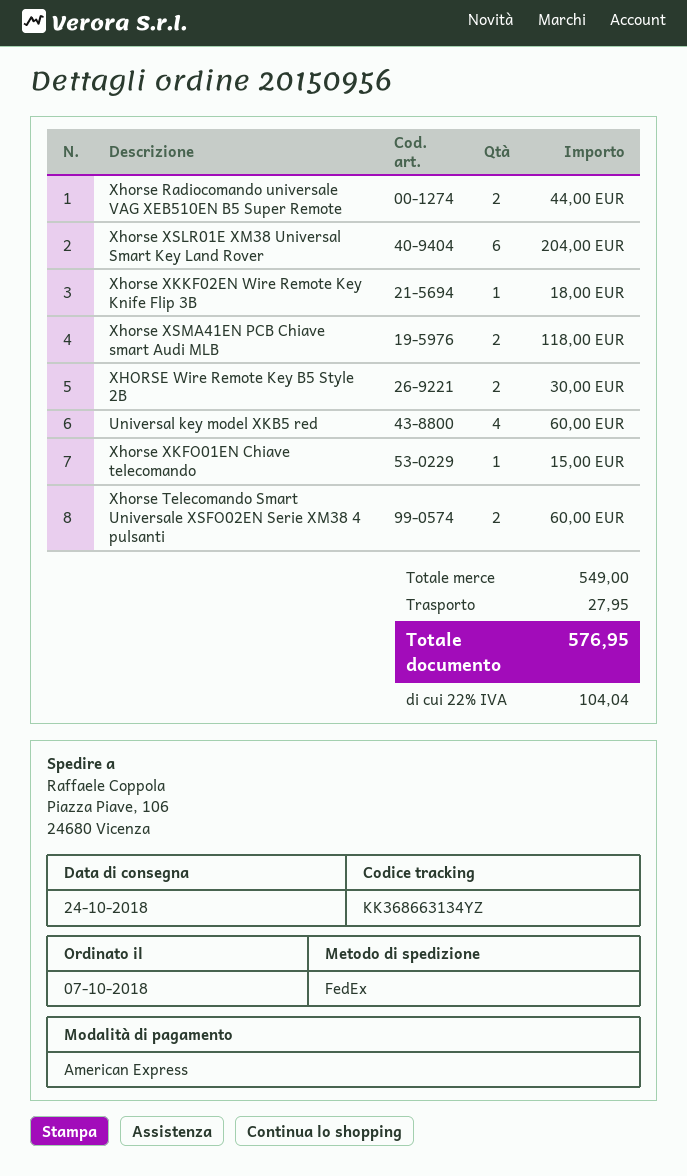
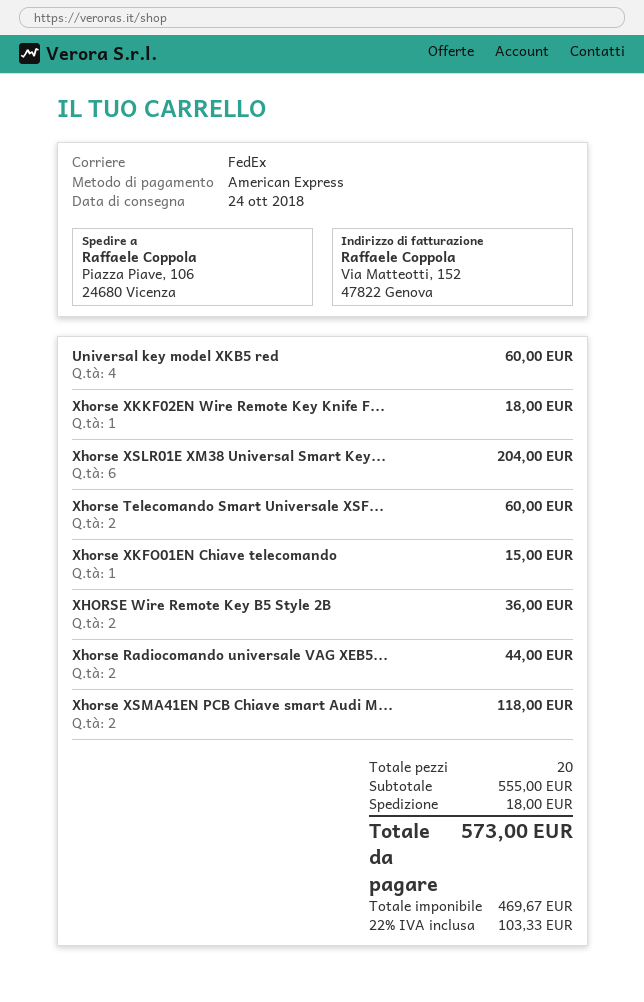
XHORSE Wire Remote Key B5 Style 2B: 2 for 30.00 -> 2 for 36.00
subtotal: 549.00 -> 555.00
shipping: 27.95 -> 18.00
tax: 22% = 104.04 -> 22% = 103.33
total: 576.95 -> 573.00

